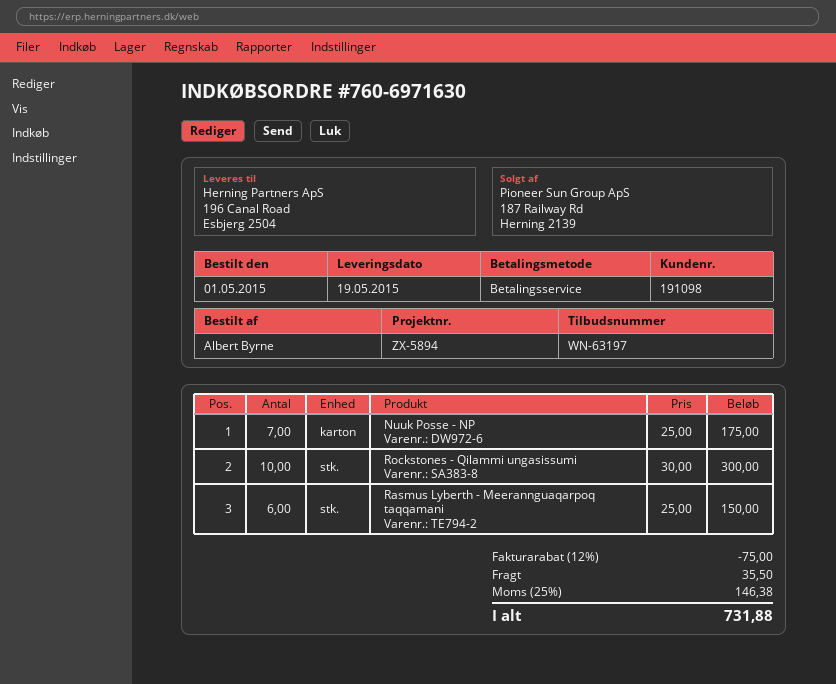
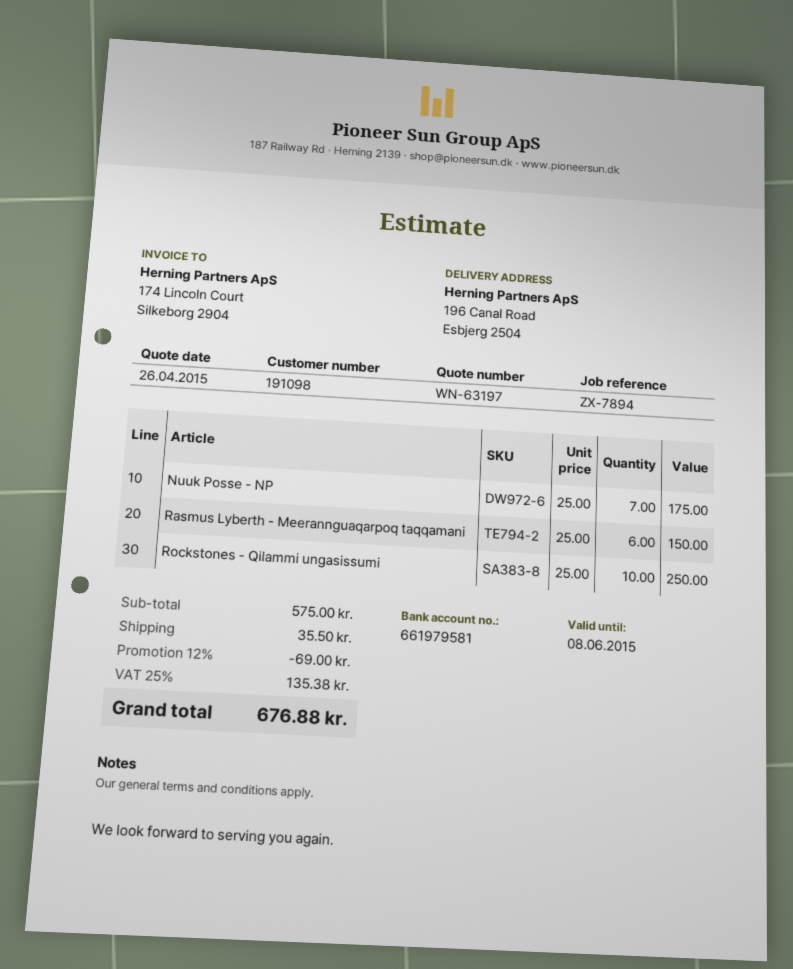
reference: ZX-5894 -> ZX-7894
Rockstones - Qilammi ungasissumi: 10 x 30.00 = 300.00 -> 10 x 25.00 = 250.00
discount: 12% = 75.00 -> 12% = 69.00
tax: 25% = 146.38 -> 25% = 135.38
total: 731.88 -> 676.88

